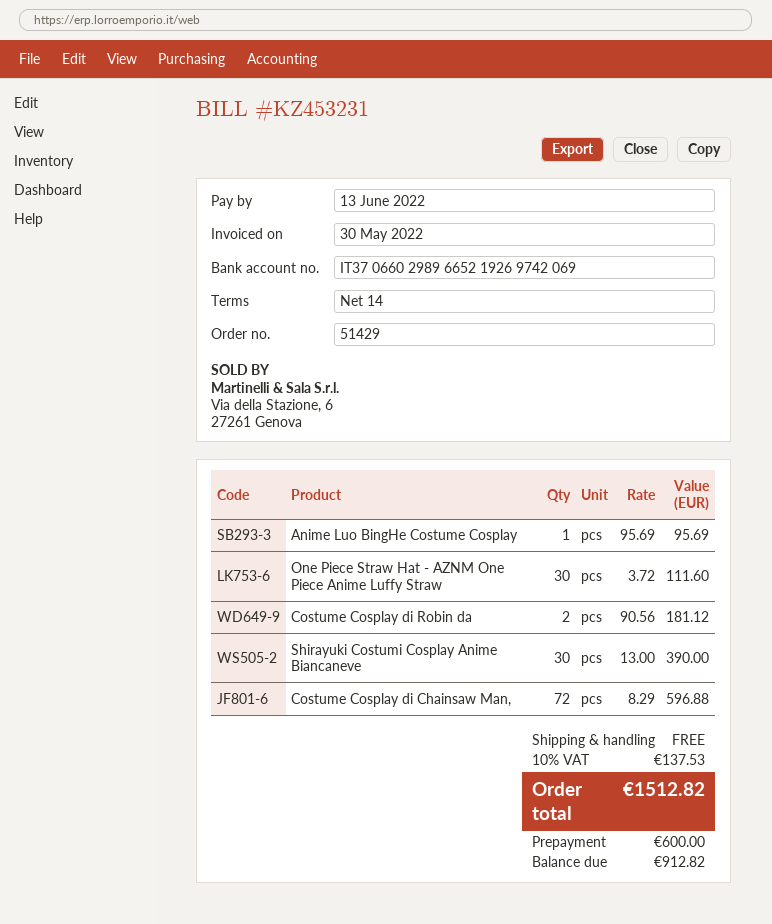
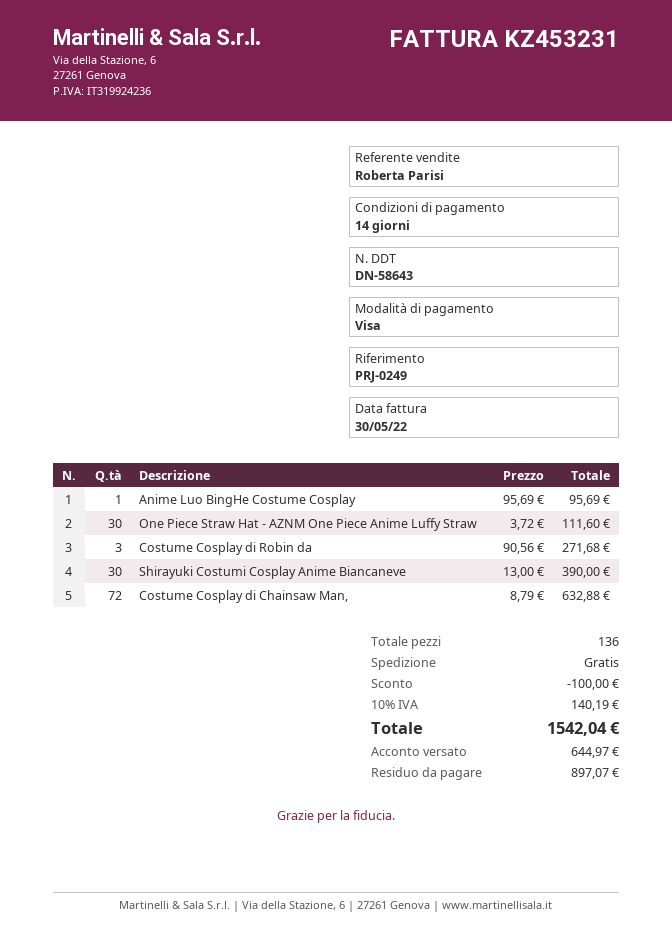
Costume Cosplay di Robin da: 2 x 90.56 = 181.12 -> 3 x 90.56 = 271.68
Costume Cosplay di Chainsaw Man,: 72 x 8.29 = 596.88 -> 72 x 8.79 = 632.88
discount: none -> 100.00
tax: 10% = 137.53 -> 10% = 140.19
total: 1512.82 -> 1542.04
deposit: 600.00 -> 644.97
balance: 912.82 -> 897.07

